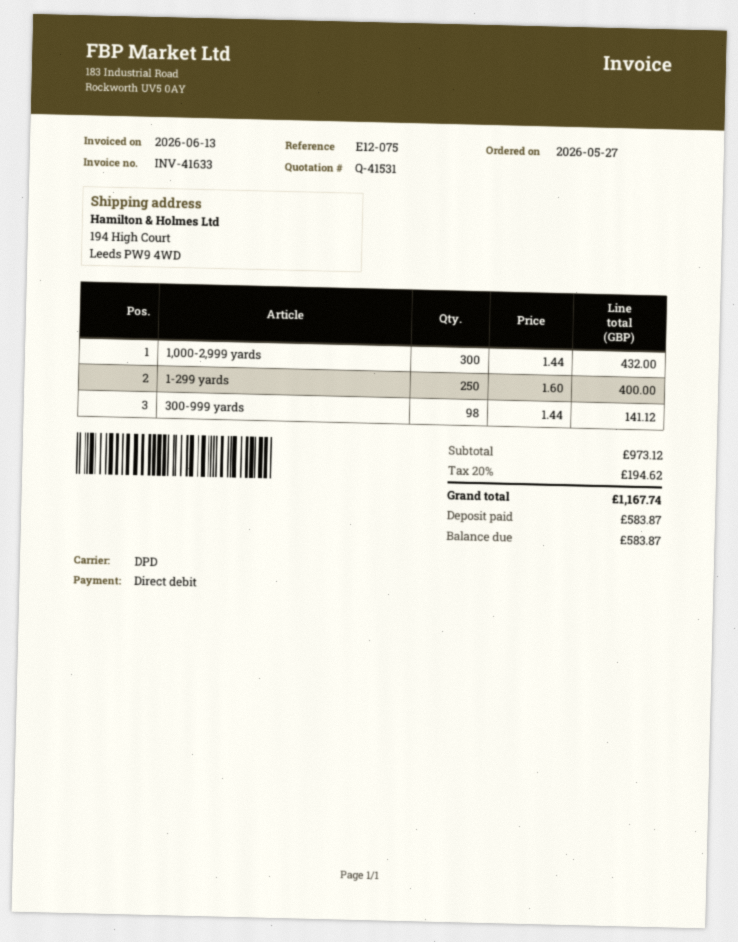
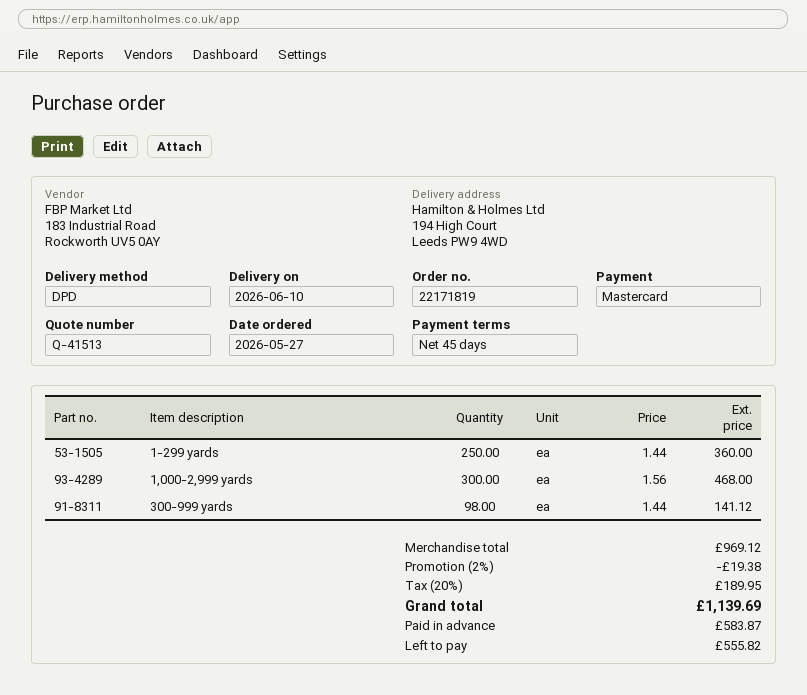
quote number: Q-41531 -> Q-41513
payment method: direct debit -> Mastercard
1,000-2,999 yards: 300 x 1.44 = 432.00 -> 300 x 1.56 = 468.00
1-299 yards: 250 x 1.60 = 400.00 -> 250 x 1.44 = 360.00
subtotal: 973.12 -> 969.12
discount: none -> 2% = 19.38
tax: 20% = 194.62 -> 20% = 189.95
total: 1167.74 -> 1139.69
balance: 583.87 -> 555.82

